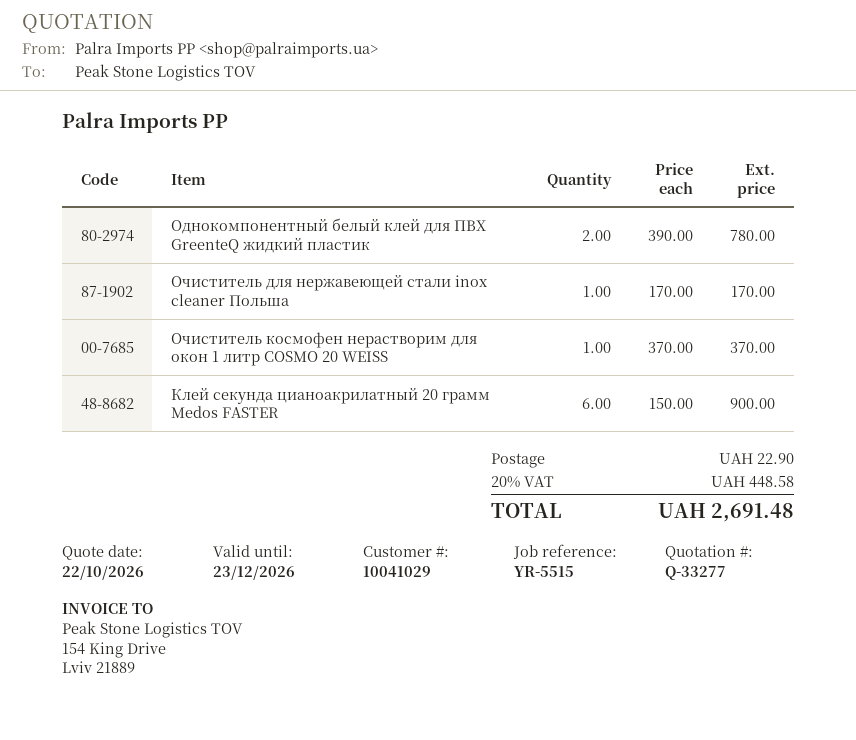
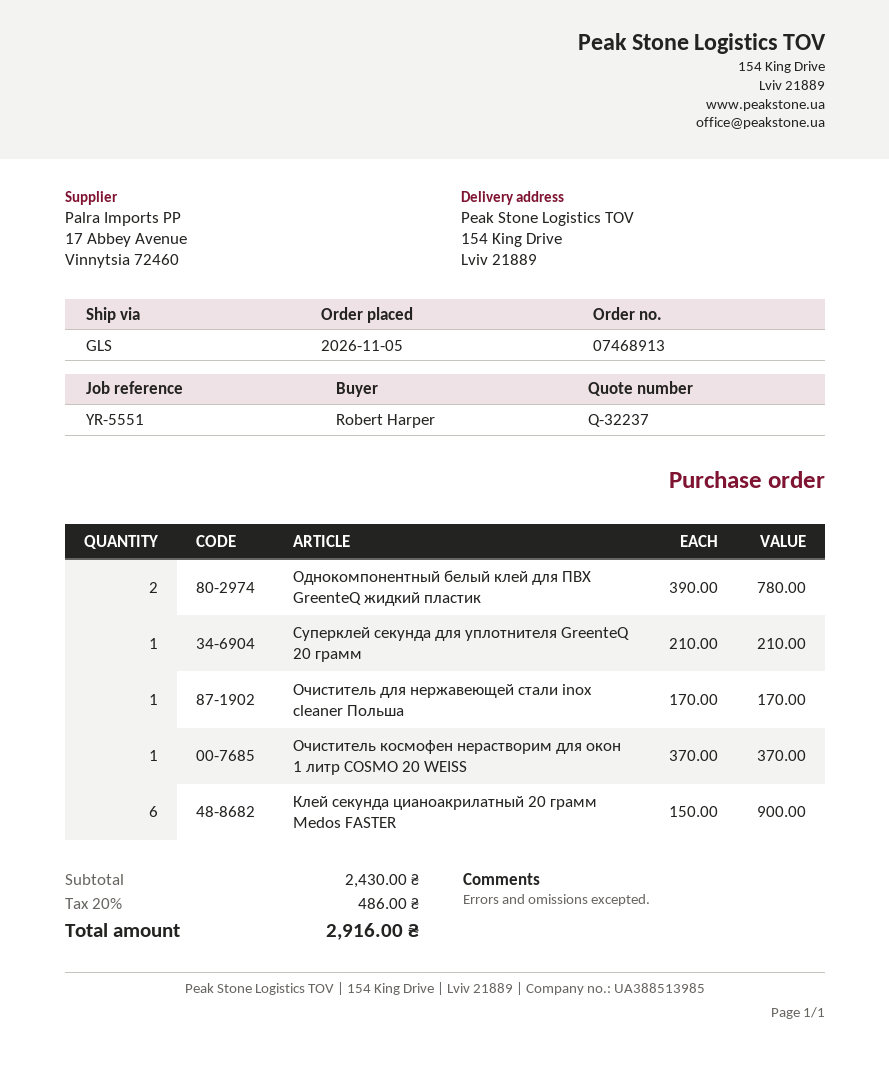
quote number: Q-33277 -> Q-32237
reference: YR-5515 -> YR-5551
Суперклей секунда для уплотнителя GreenteQ 20 грамм: none -> 1 x 210.00 = 210.00
shipping: 22.90 -> none
tax: 20% = 448.58 -> 20% = 486.00
total: 2691.48 -> 2916.00

